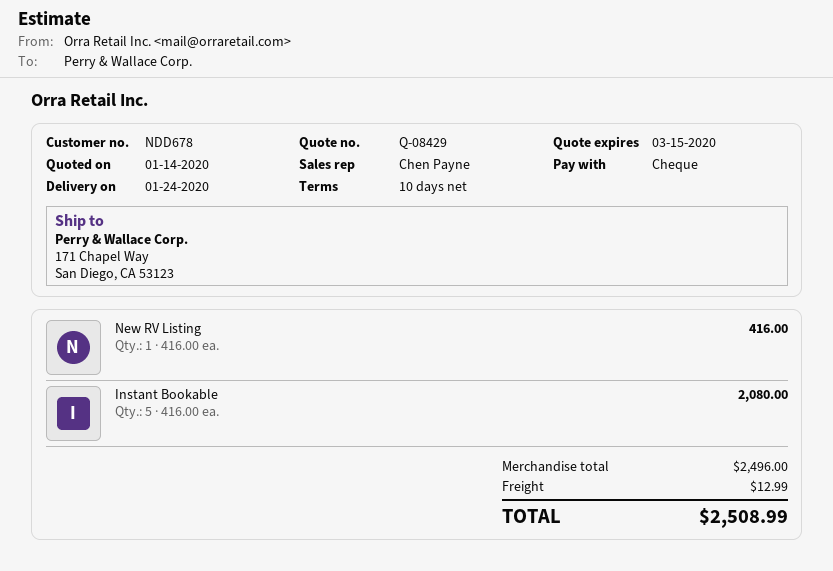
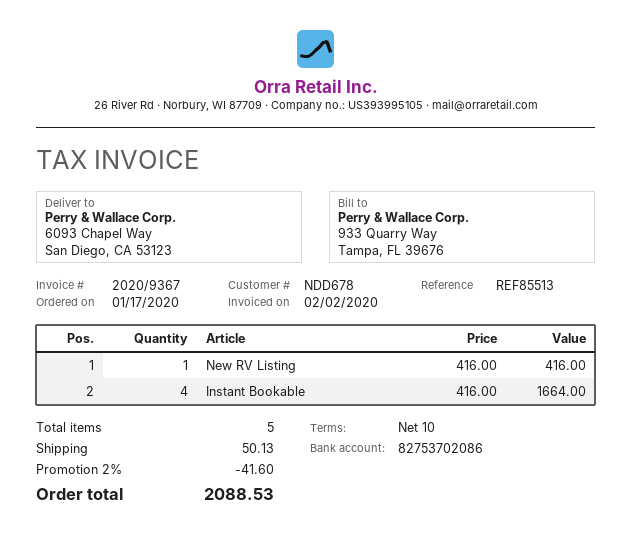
ship to: 171 Chapel Way, San Diego, CA 53123 -> 6093 Chapel Way, San Diego, CA 53123
Instant Bookable: 5 x 416.00 = 2080.00 -> 4 x 416.00 = 1664.00
discount: none -> 2% = 41.60
shipping: 12.99 -> 50.13
total: 2508.99 -> 2088.53

